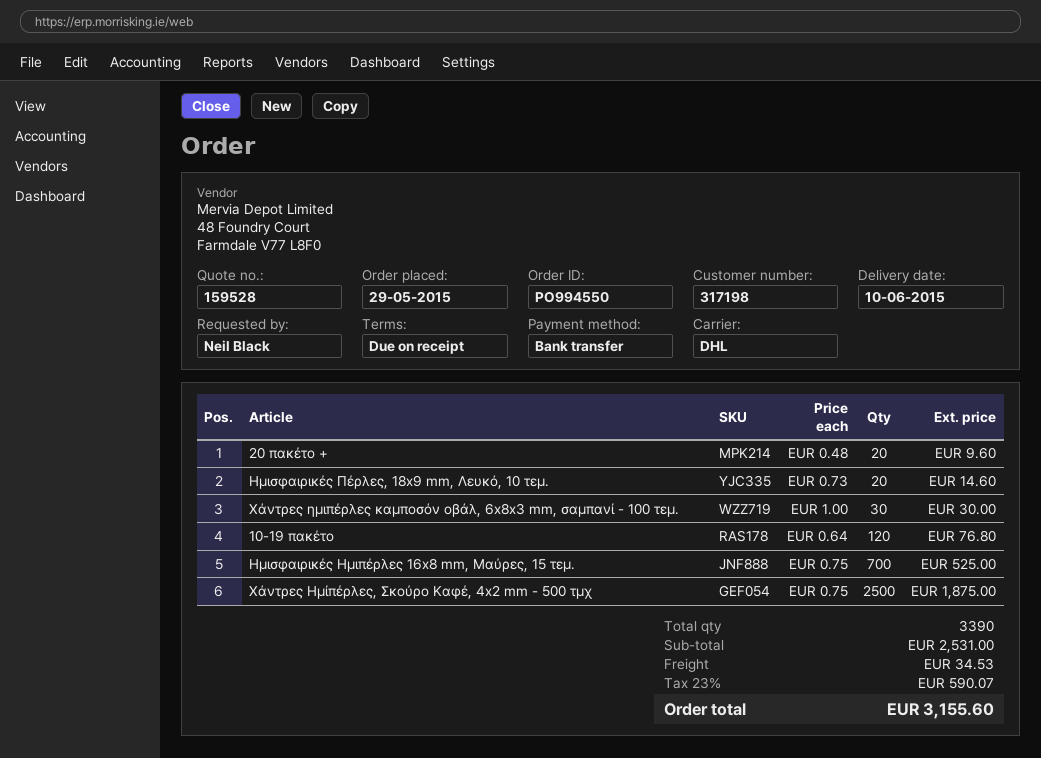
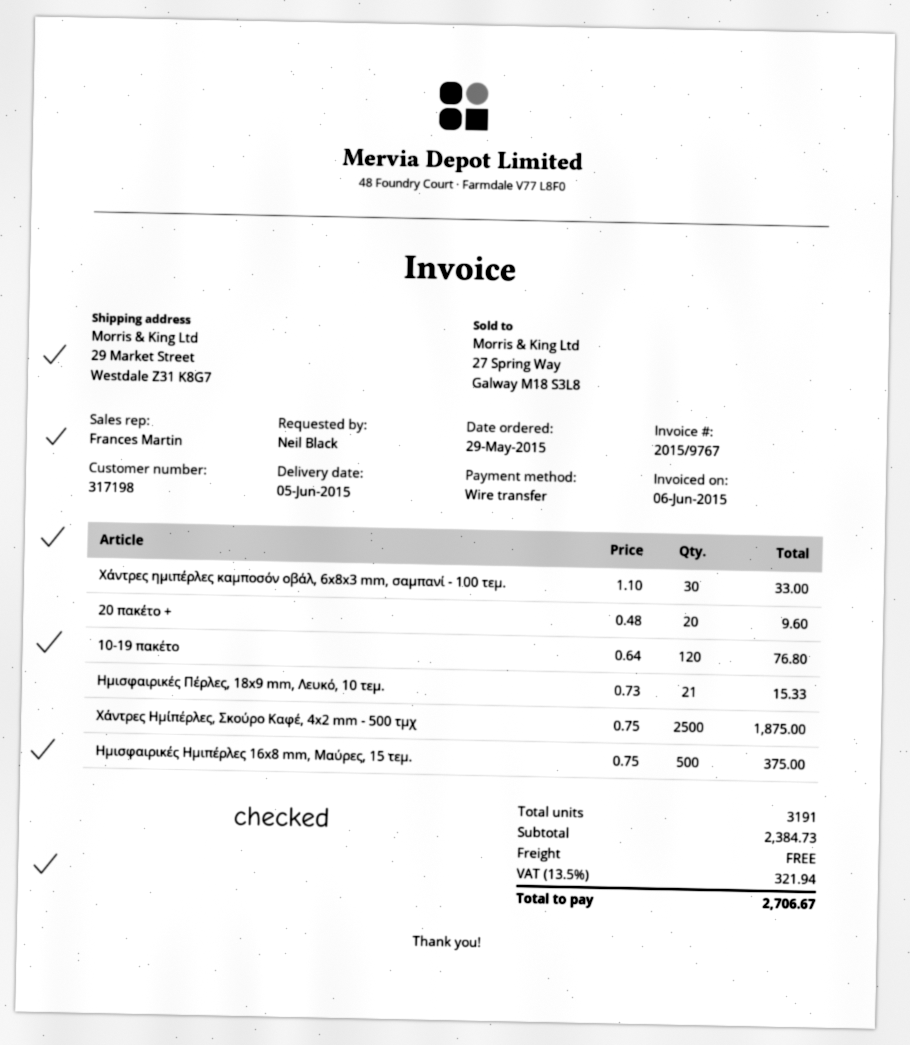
delivery date: 2015-06-10 -> 2015-06-05
Ημισφαιρικές Πέρλες, 18x9 mm, Λευκό, 10 τεμ.: 20 x 0.73 = 14.60 -> 21 x 0.73 = 15.33
Χάντρες ημιπέρλες καμποσόν οβάλ, 6x8x3 mm, σαμπανί - 100 τεμ.: 30 x 1.00 = 30.00 -> 30 x 1.10 = 33.00
Ημισφαιρικές Ημιπέρλες 16x8 mm, Μαύρες, 15 τεμ.: 700 x 0.75 = 525.00 -> 500 x 0.75 = 375.00
total quantity: 3390 -> 3191
subtotal: 2531.00 -> 2384.73
shipping: 34.53 -> 0.00
tax: 23% = 590.07 -> 13.5% = 321.94
total: 3155.60 -> 2706.67

